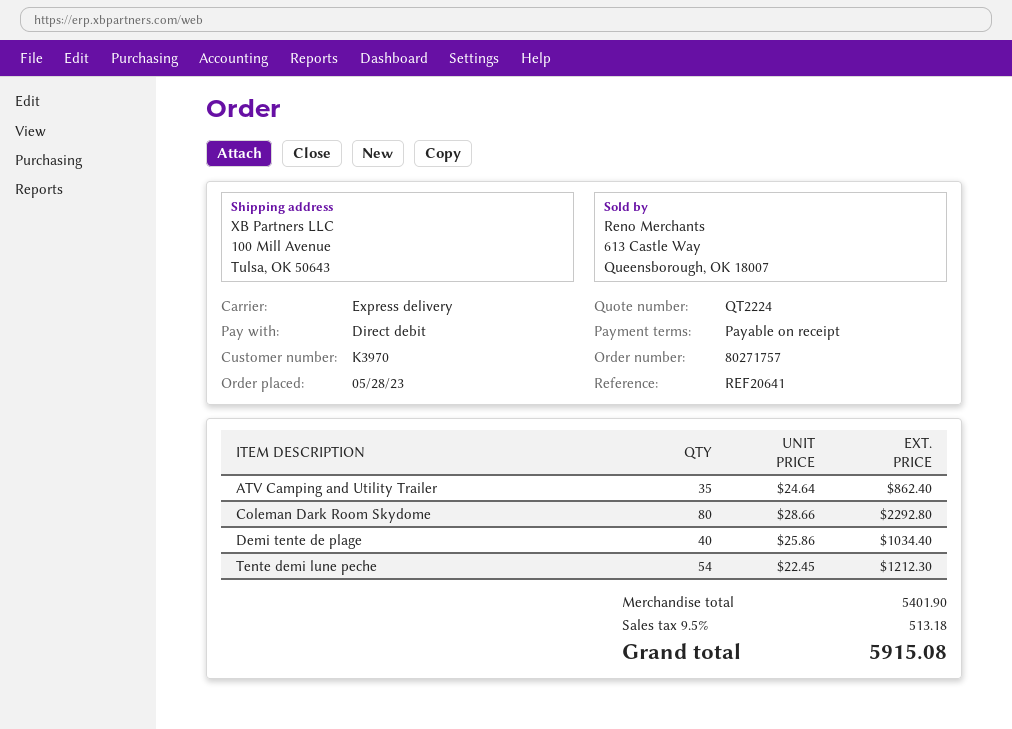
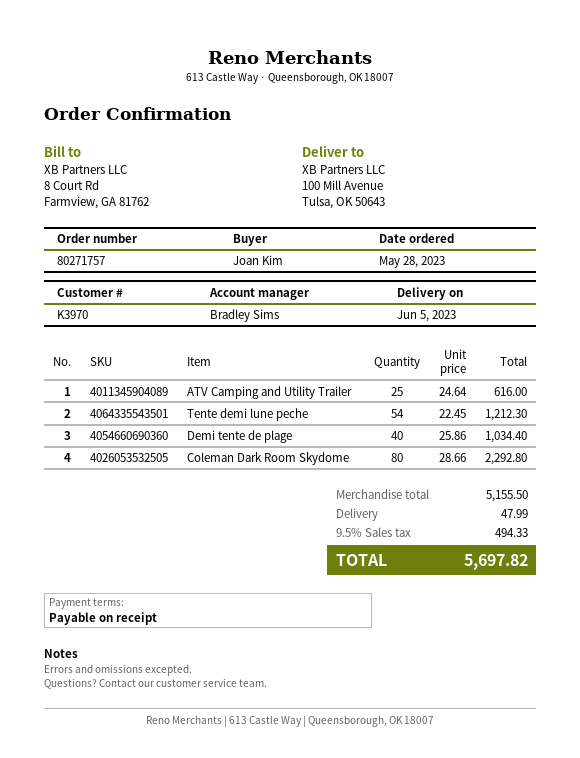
ATV Camping and Utility Trailer: 35 x 24.64 = 862.40 -> 25 x 24.64 = 616.00
subtotal: 5401.90 -> 5155.50
shipping: none -> 47.99
tax: 9.5% = 513.18 -> 9.5% = 494.33
total: 5915.08 -> 5697.82

